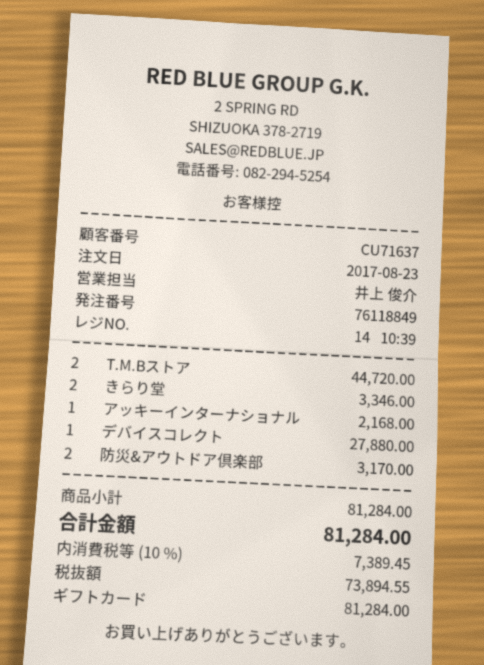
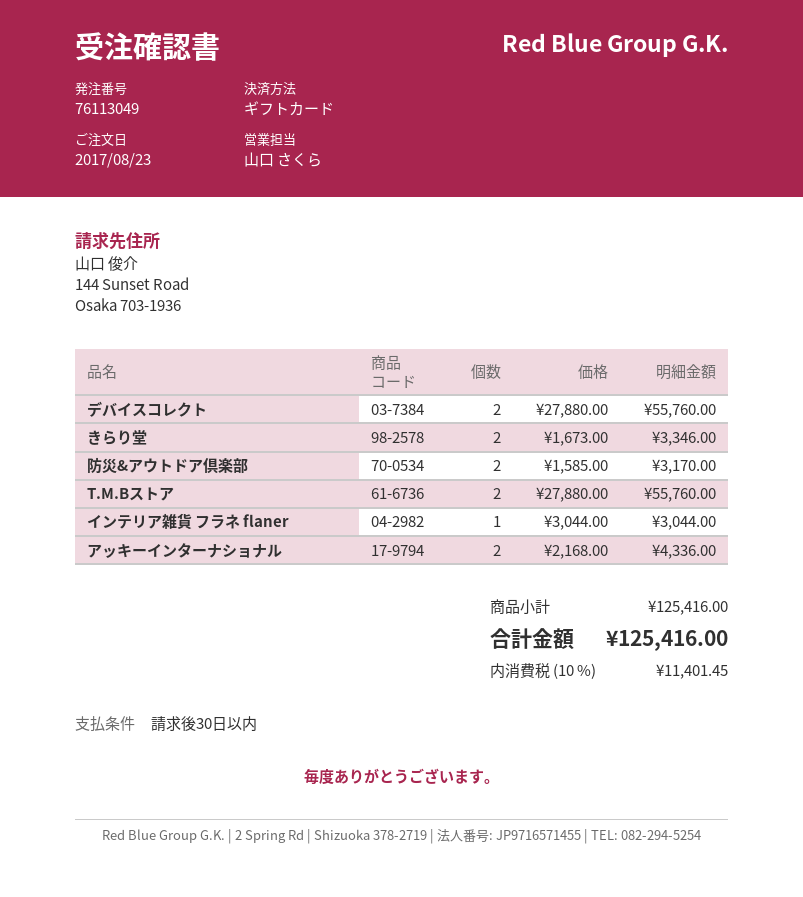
order number: 76118849 -> 76113049
sales rep: 井上 俊介 -> 山口 さくら
T.M.Bストア: 2 for 44720.00 -> 2 for 55760.00
アッキーインターナショナル: 1 for 2168.00 -> 2 for 4336.00
デバイスコレクト: 1 for 27880.00 -> 2 for 55760.00
インテリア雑貨 フラネ flaner: none -> 1 for 3044.00
subtotal: 81284.00 -> 125416.00
tax: 10% = 7389.45 -> 10% = 11401.45
total: 81284.00 -> 125416.00

